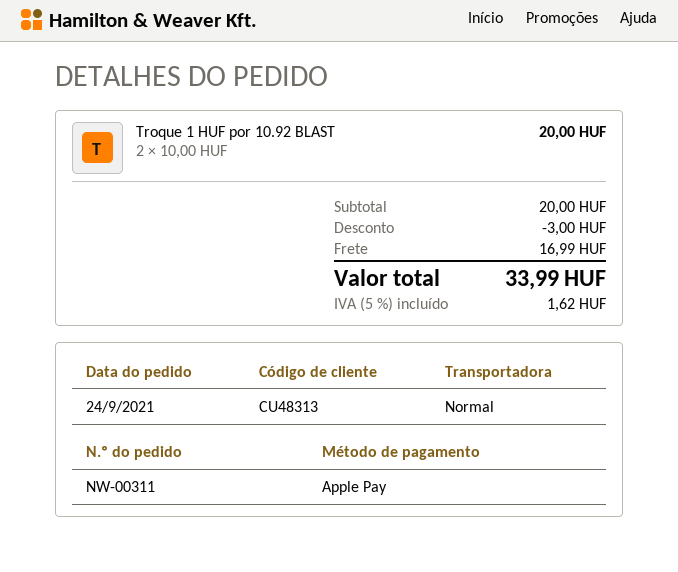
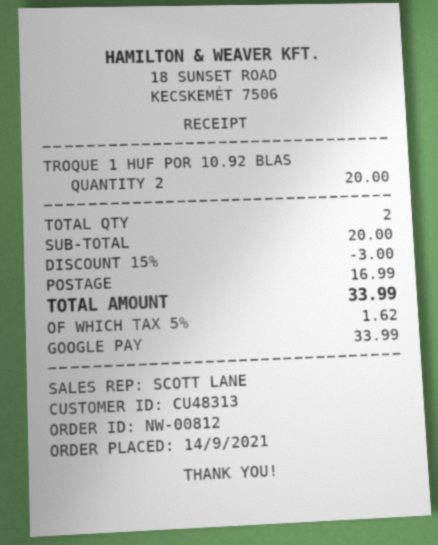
order number: NW-00311 -> NW-00812
order date: 2021-09-24 -> 2021-09-14
payment method: Apple Pay -> Google Pay

